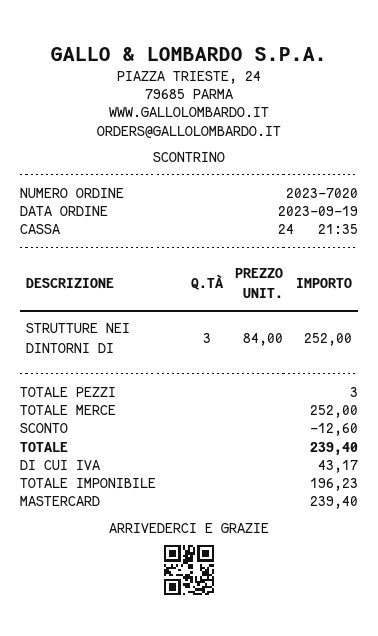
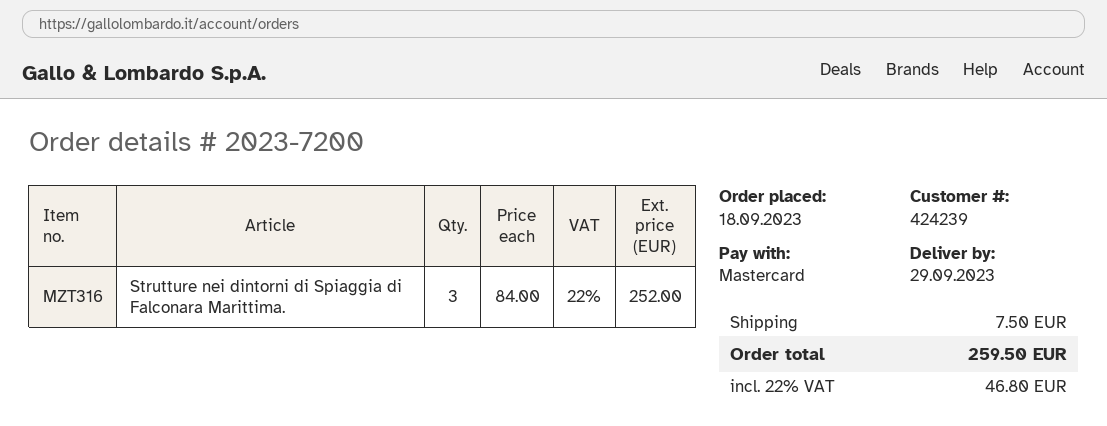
order number: 2023-7020 -> 2023-7200
order date: 2023-09-19 -> 2023-09-18
discount: 12.60 -> none
shipping: none -> 7.50
tax: 43.17 -> 46.80
total: 239.40 -> 259.50

